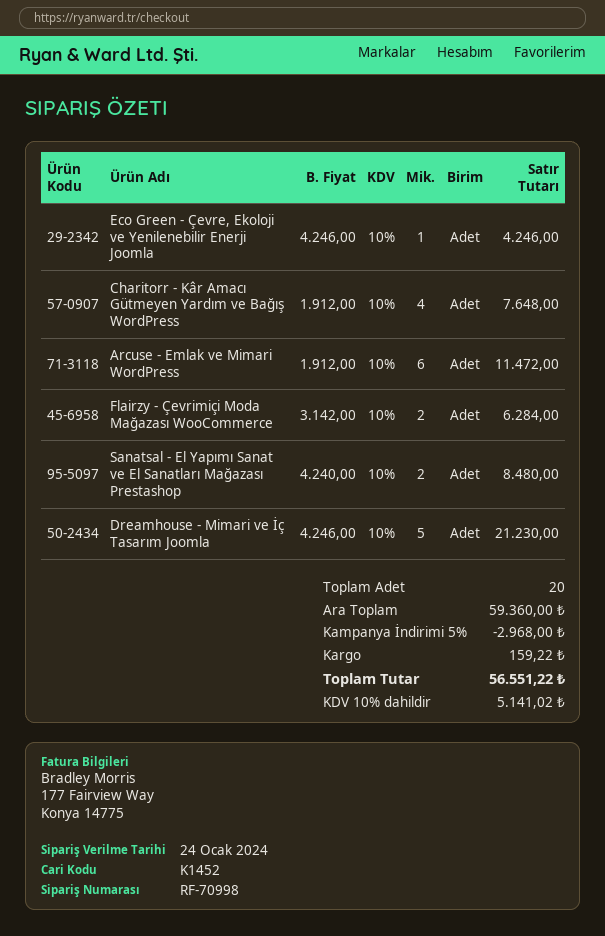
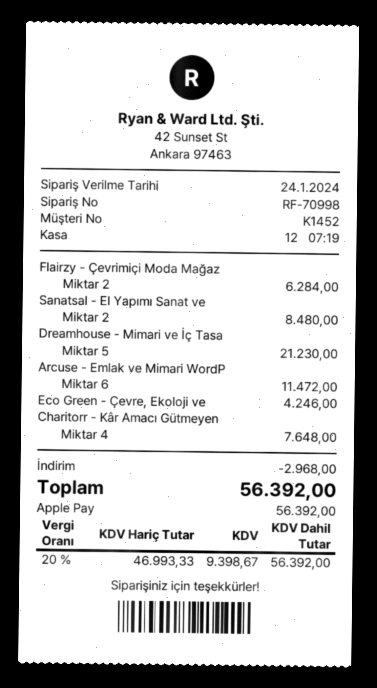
shipping: 159.22 -> none
tax: 10% = 5141.02 -> 20% = 9398.67
total: 56551.22 -> 56392.00

